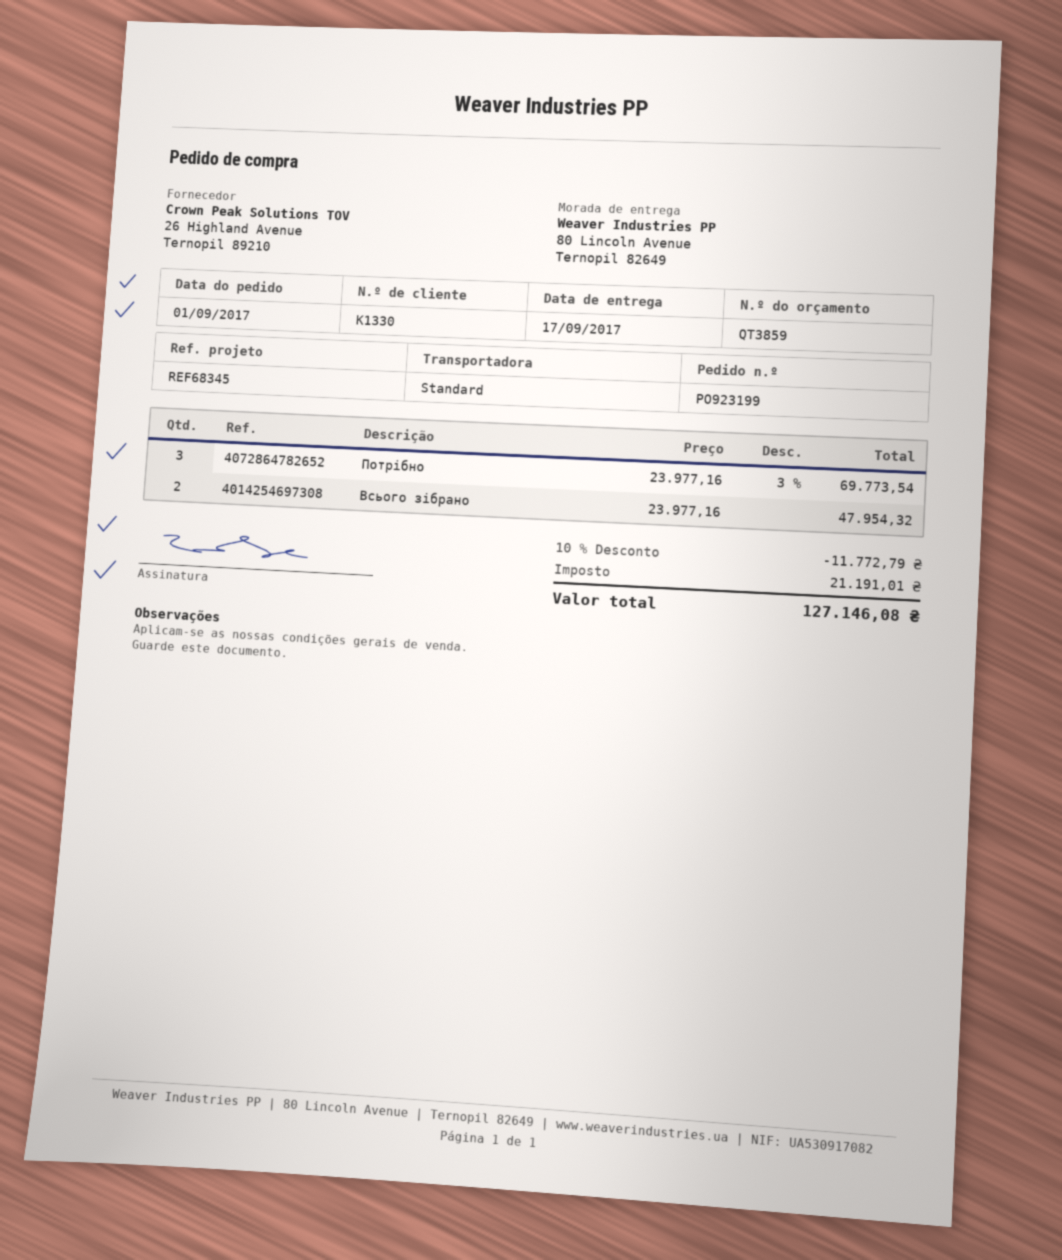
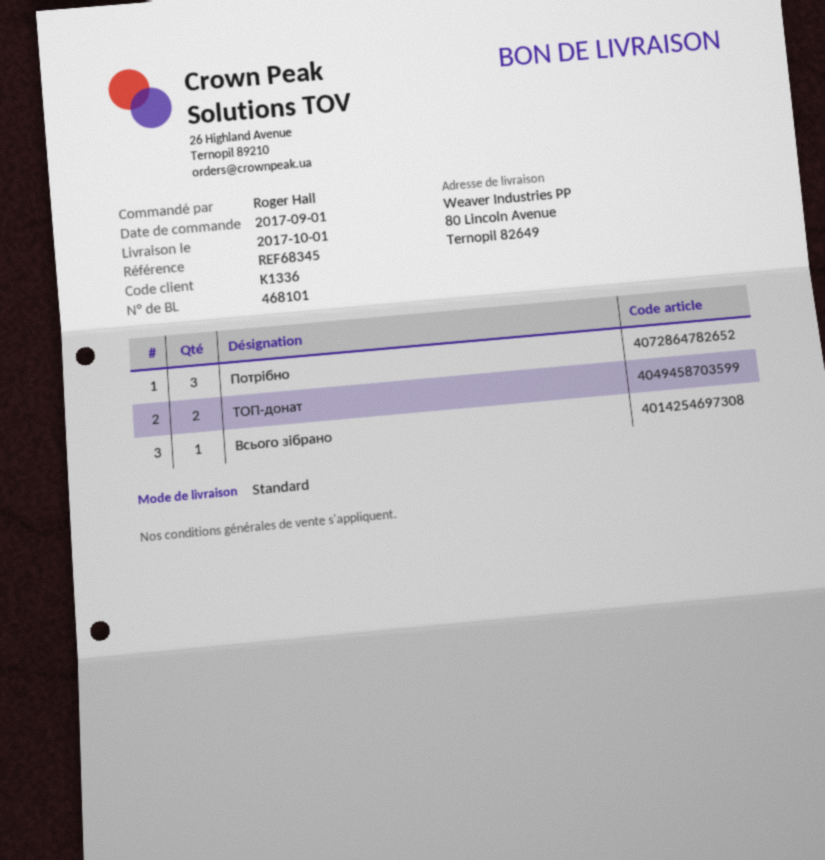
delivery date: 2017-09-17 -> 2017-10-01
customer number: K1330 -> K1336
Всього зібрано: 2 -> 1
ТОП-донат: none -> 2

